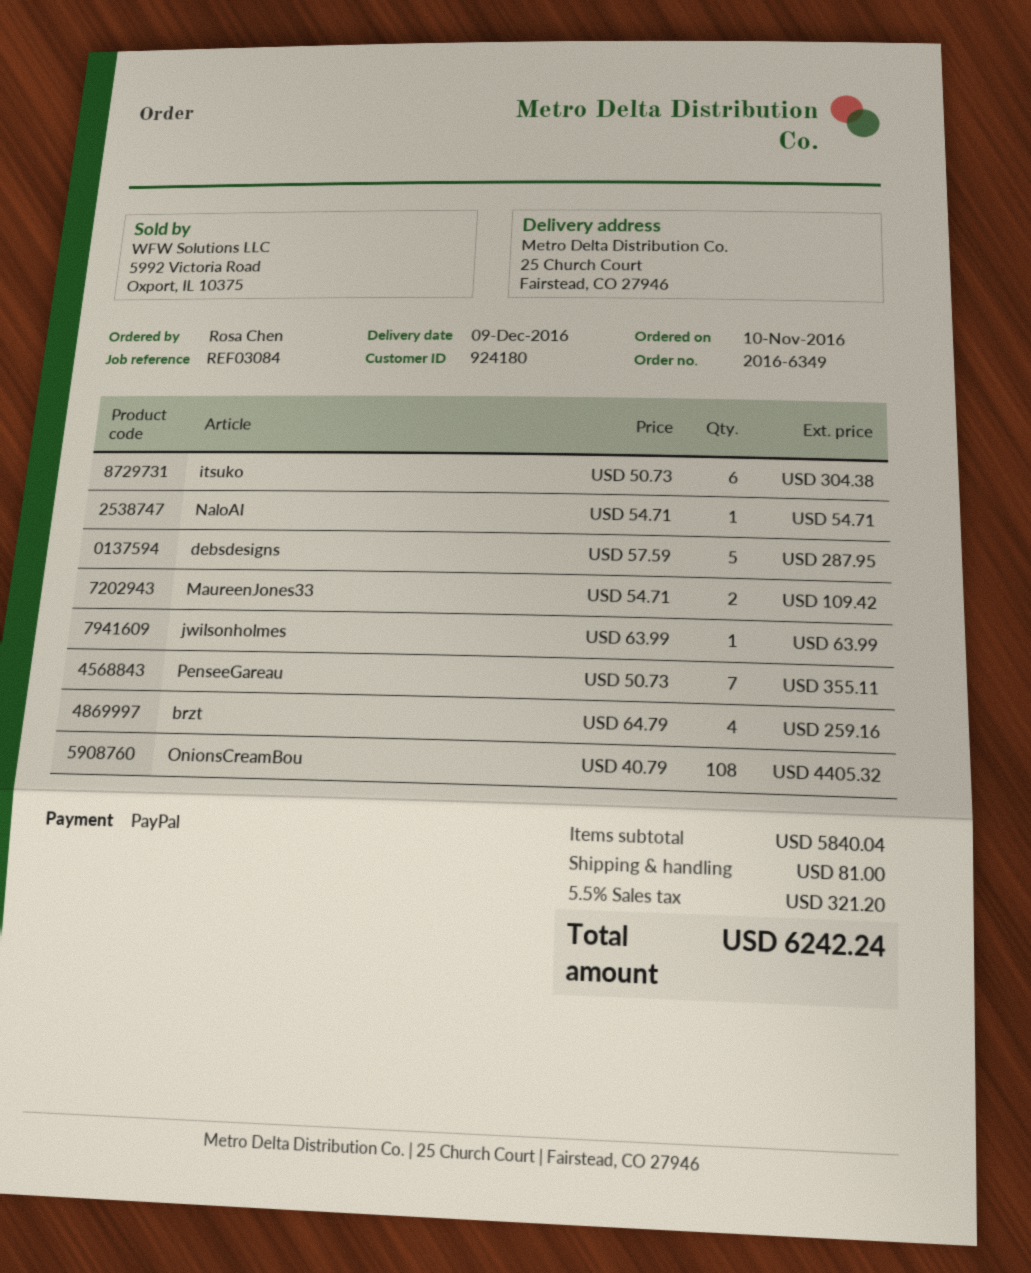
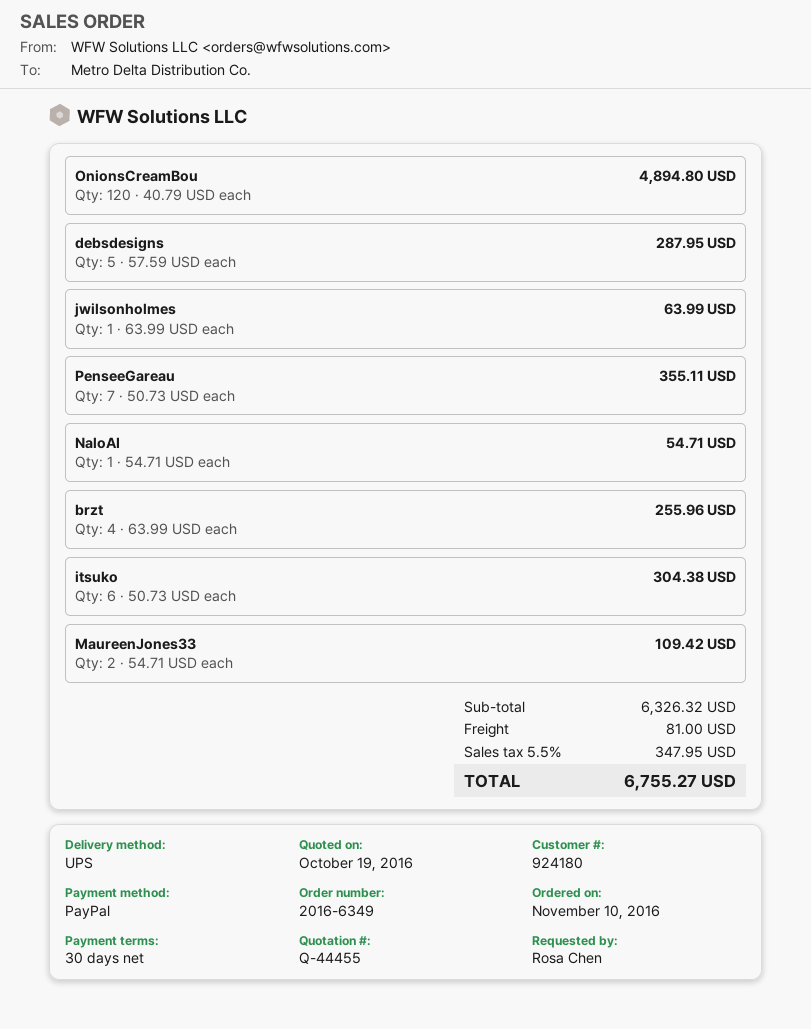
brzt: 4 x 64.79 = 259.16 -> 4 x 63.99 = 255.96
OnionsCreamBou: 108 x 40.79 = 4405.32 -> 120 x 40.79 = 4894.80
subtotal: 5840.04 -> 6326.32
tax: 5.5% = 321.20 -> 5.5% = 347.95
total: 6242.24 -> 6755.27

